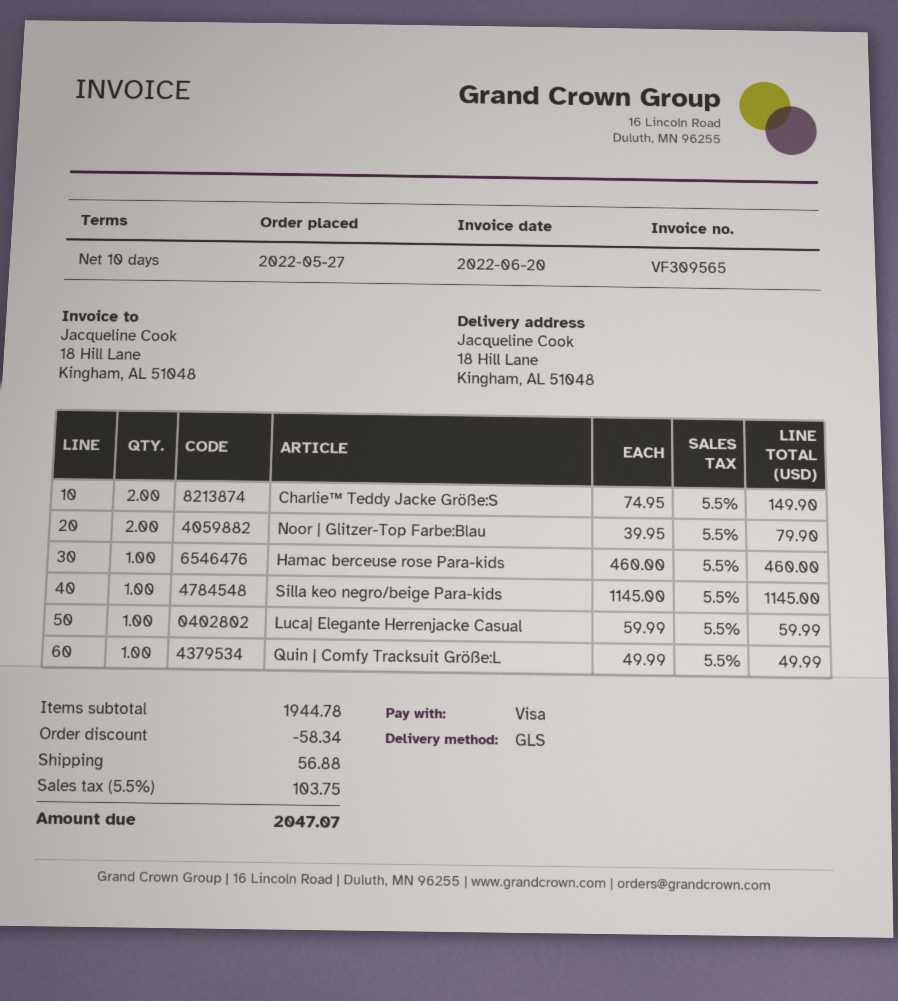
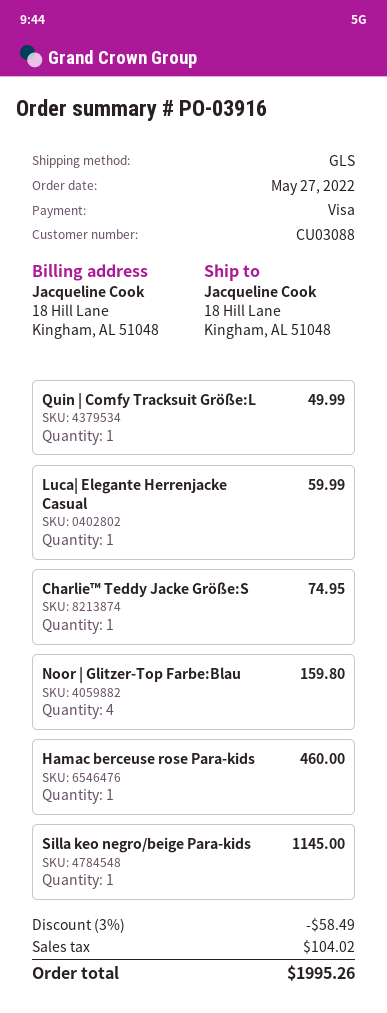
Charlie™ Teddy Jacke Größe:S: 2 for 149.90 -> 1 for 74.95
Noor | Glitzer-Top Farbe:Blau: 2 for 79.90 -> 4 for 159.80
discount: 58.34 -> 58.49
shipping: 56.88 -> none
tax: 103.75 -> 104.02
total: 2047.07 -> 1995.26

